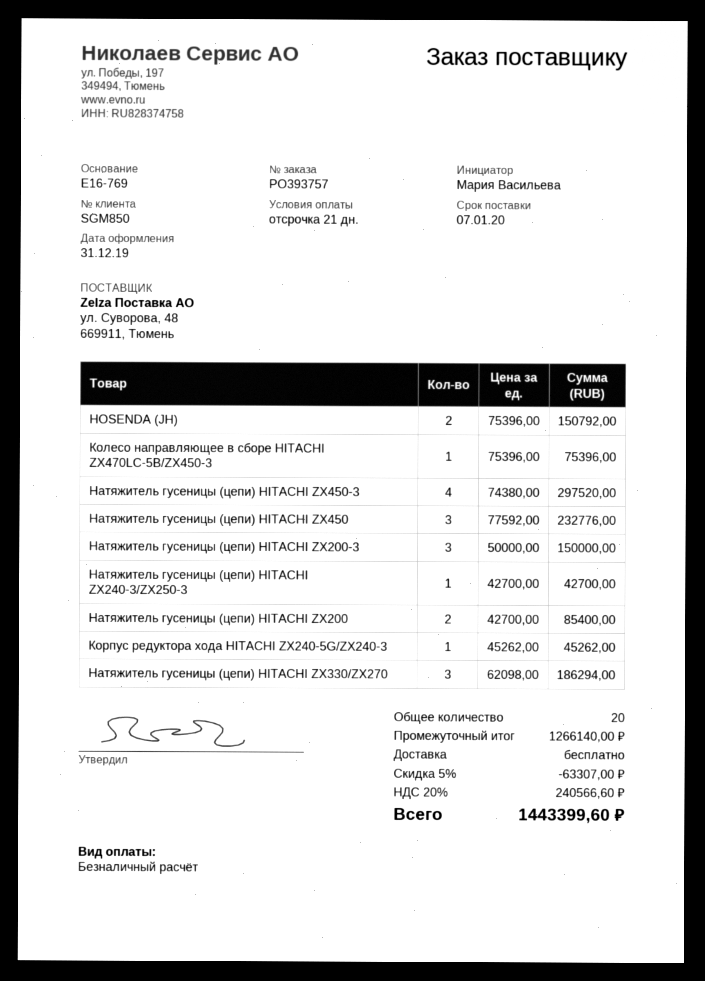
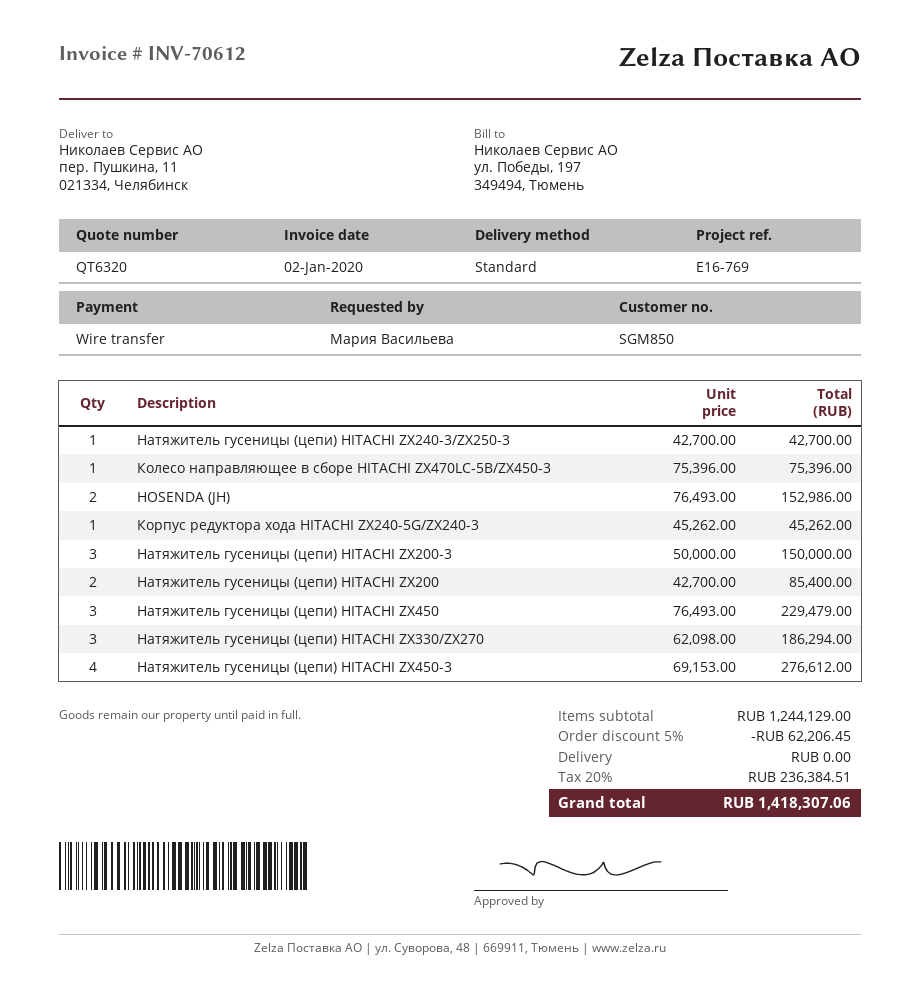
HOSENDA (JH): 2 x 75396.00 = 150792.00 -> 2 x 76493.00 = 152986.00
Натяжитель гусеницы (цепи) HITACHI ZX450-3: 4 x 74380.00 = 297520.00 -> 4 x 69153.00 = 276612.00
Натяжитель гусеницы (цепи) HITACHI ZX450: 3 x 77592.00 = 232776.00 -> 3 x 76493.00 = 229479.00
subtotal: 1266140.00 -> 1244129.00
discount: 5% = 63307.00 -> 5% = 62206.45
tax: 20% = 240566.60 -> 20% = 236384.51
total: 1443399.60 -> 1418307.06

